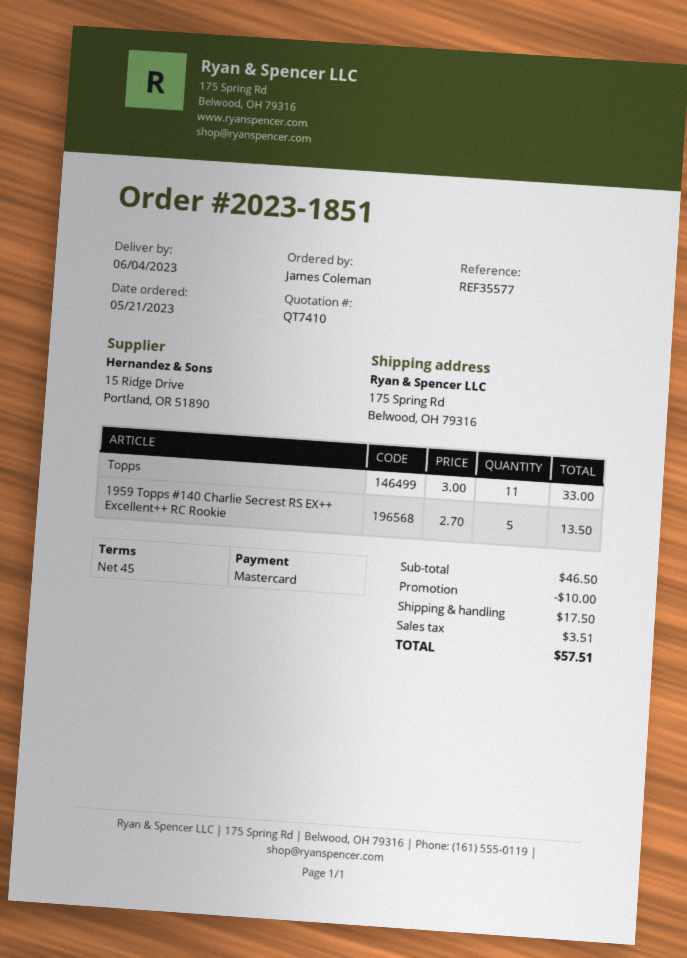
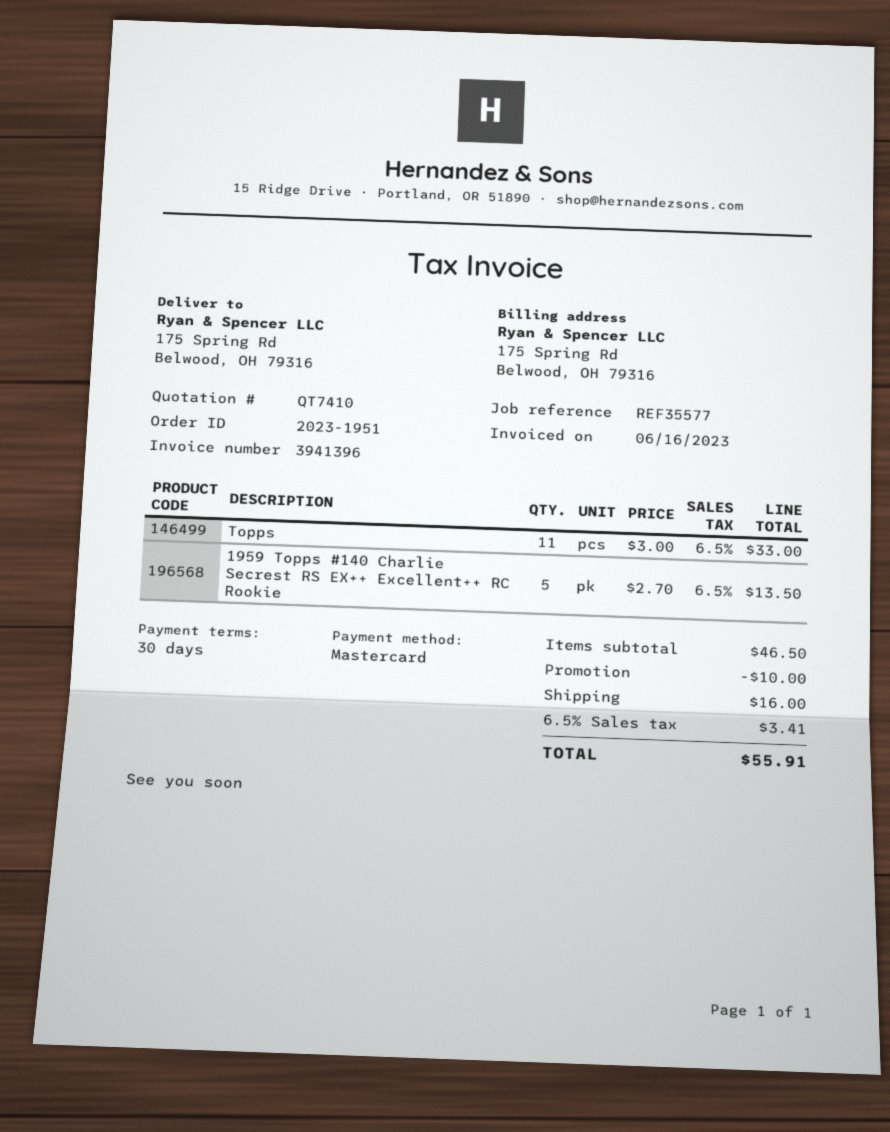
order number: 2023-1851 -> 2023-1951
payment terms: 45 days -> 30 days
shipping: 17.50 -> 16.00
tax: 3.51 -> 3.41
total: 57.51 -> 55.91

